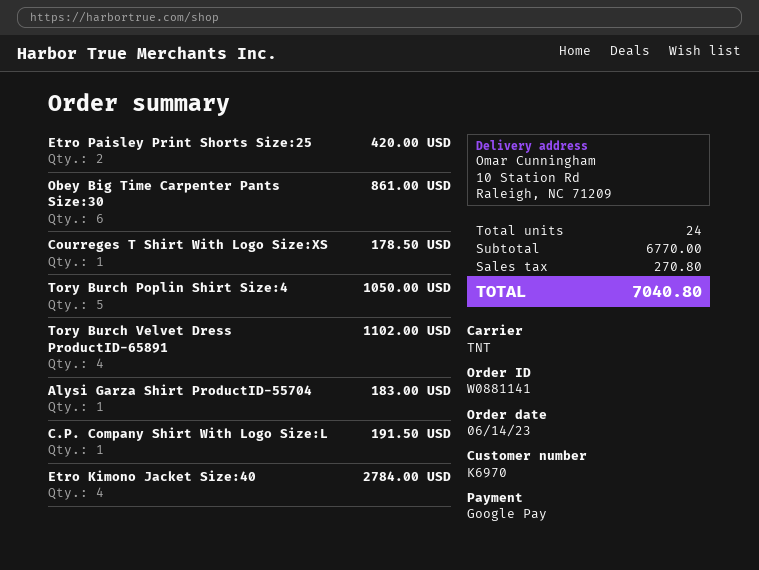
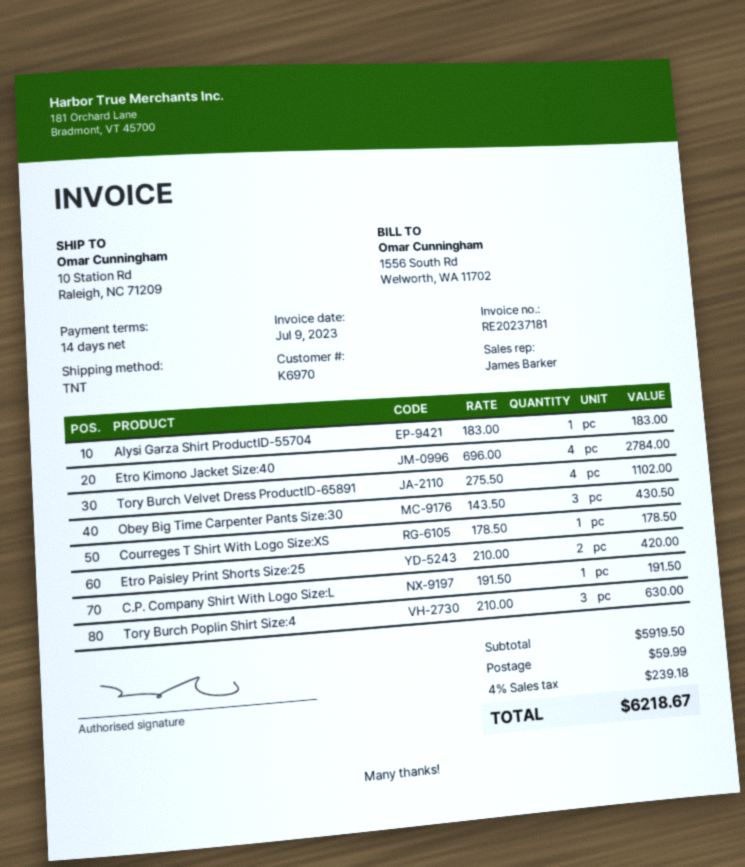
Obey Big Time Carpenter Pants Size:30: 6 for 861.00 -> 3 for 430.50
Tory Burch Poplin Shirt Size:4: 5 for 1050.00 -> 3 for 630.00
subtotal: 6770.00 -> 5919.50
shipping: none -> 59.99
tax: 270.80 -> 239.18
total: 7040.80 -> 6218.67

